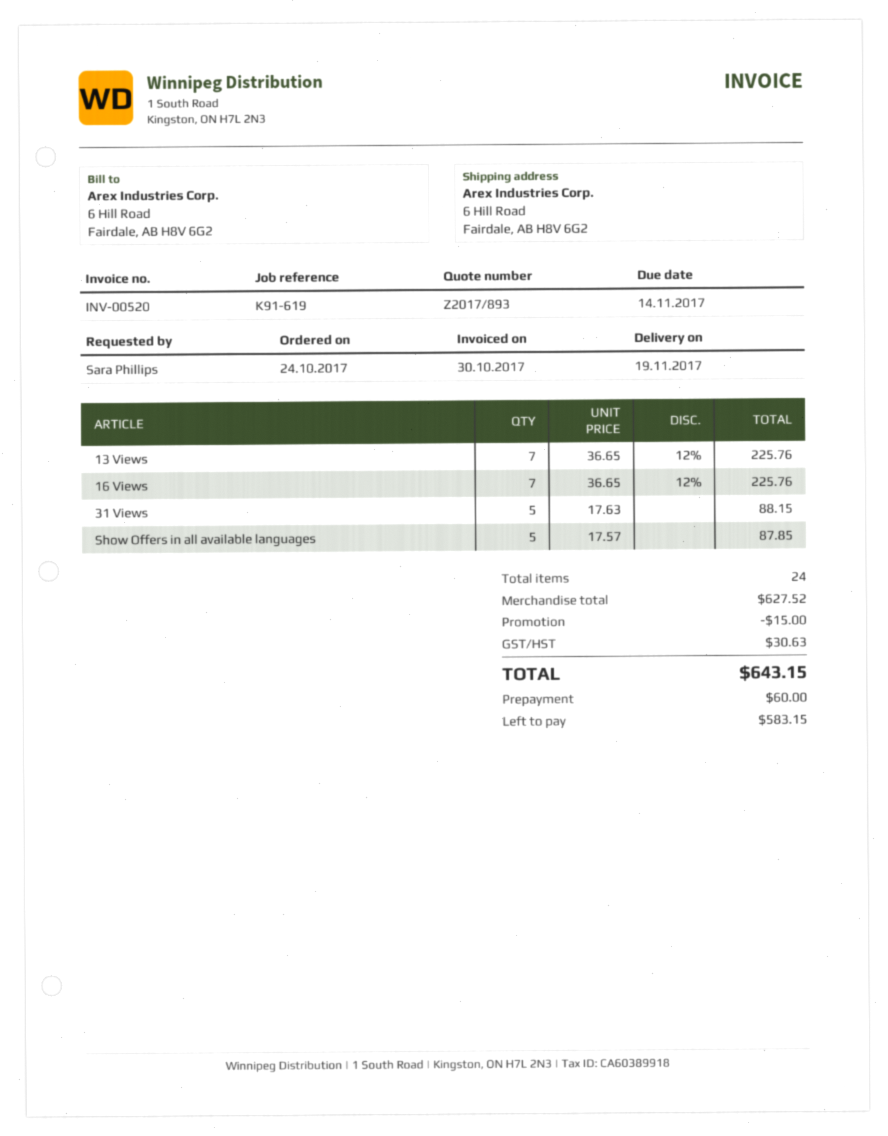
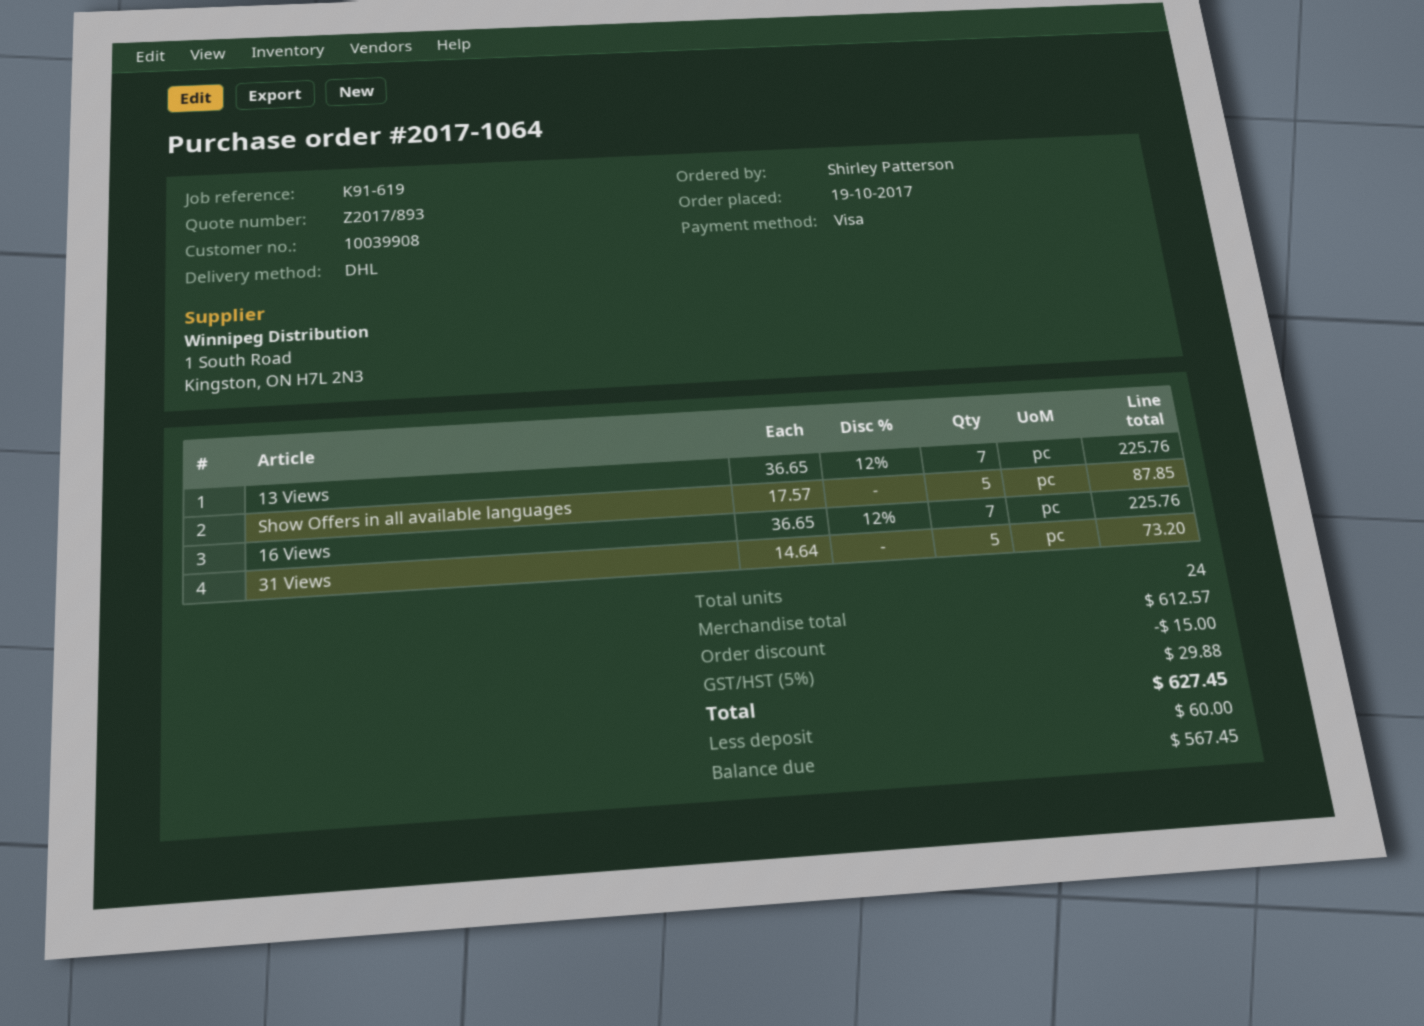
order date: 2017-10-24 -> 2017-10-19
ordered by: Sara Phillips -> Shirley Patterson
31 Views: 5 x 17.63 = 88.15 -> 5 x 14.64 = 73.20
subtotal: 627.52 -> 612.57
tax: 30.63 -> 29.88
total: 643.15 -> 627.45
balance: 583.15 -> 567.45

